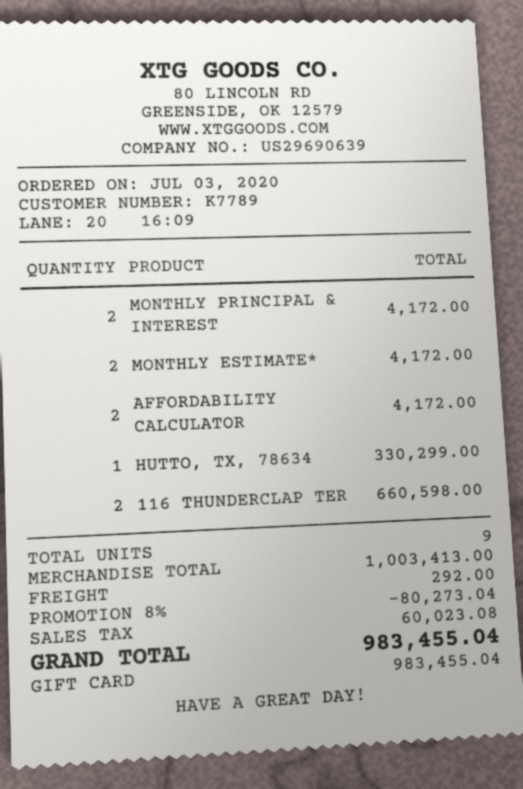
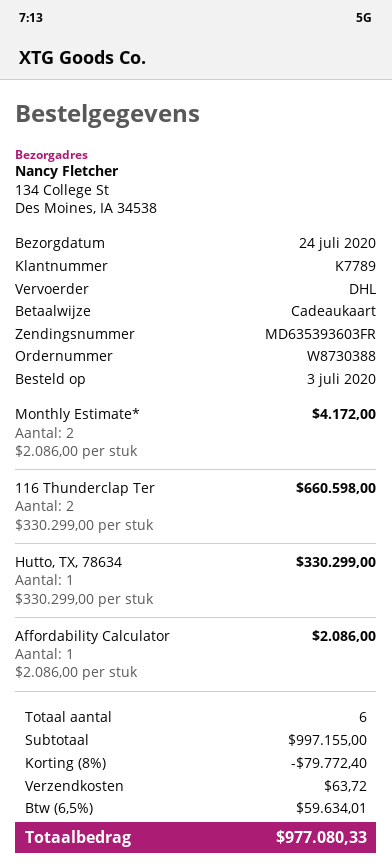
MONTHLY PRINCIPAL & INTEREST: 2 for 4172.00 -> none
AFFORDABILITY CALCULATOR: 2 for 4172.00 -> 1 for 2086.00
total quantity: 9 -> 6
subtotal: 1003413.00 -> 997155.00
discount: 8% = 80273.04 -> 8% = 79772.40
shipping: 292.00 -> 63.72
tax: 60023.08 -> 59634.01
total: 983455.04 -> 977080.33

